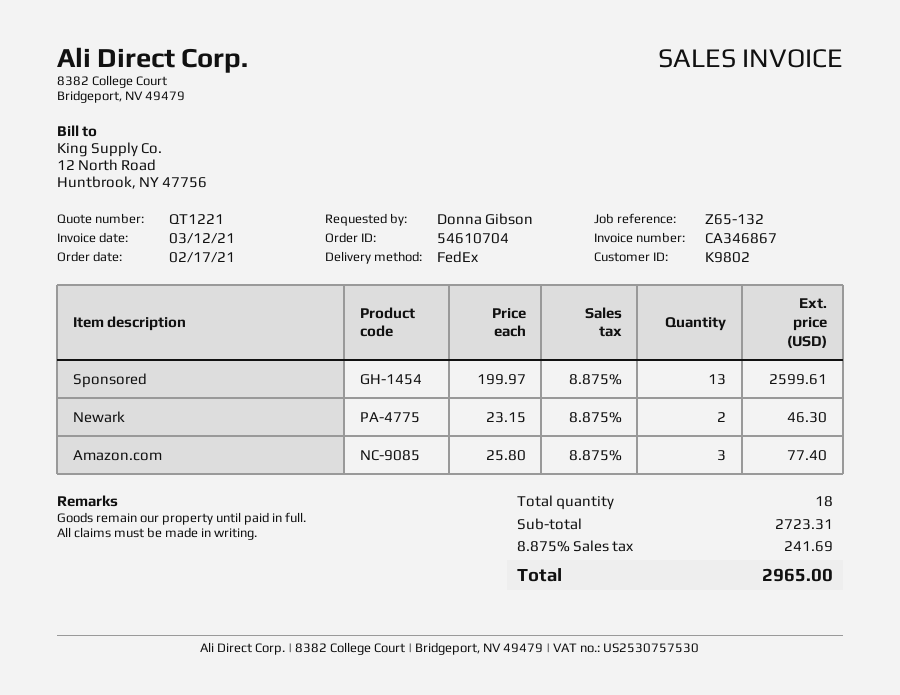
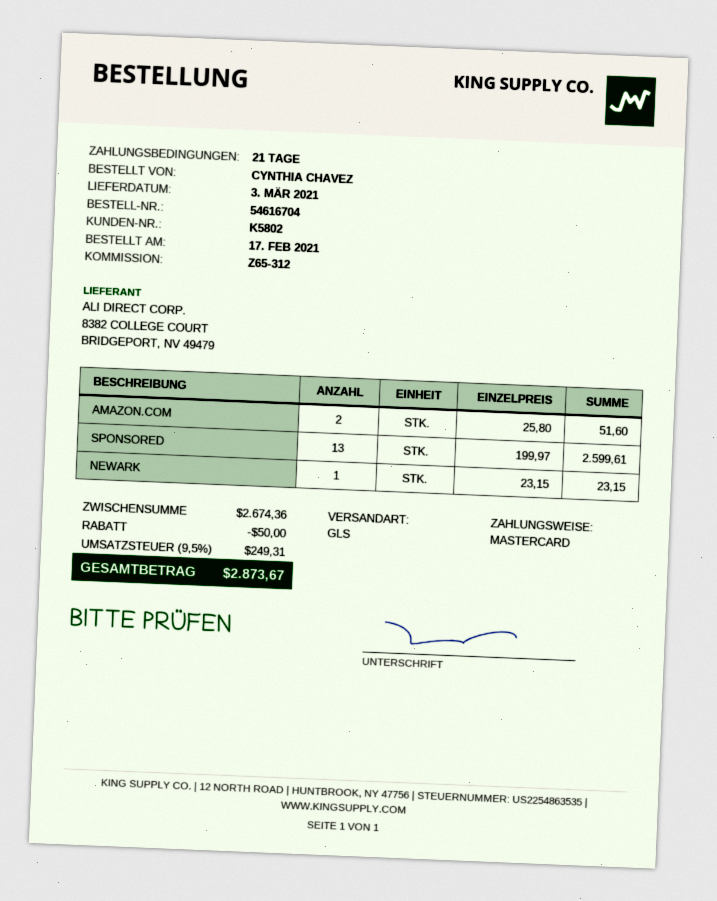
order number: 54610704 -> 54616704
customer number: K9802 -> K5802
reference: Z65-132 -> Z65-312
ordered by: Donna Gibson -> CYNTHIA CHAVEZ
shipping method: FedEx -> GLS
Newark: 2 x 23.15 = 46.30 -> 1 x 23.15 = 23.15
Amazon.com: 3 x 25.80 = 77.40 -> 2 x 25.80 = 51.60
subtotal: 2723.31 -> 2674.36
discount: none -> 50.00
tax: 8.875% = 241.69 -> 9.5% = 249.31
total: 2965.00 -> 2873.67

